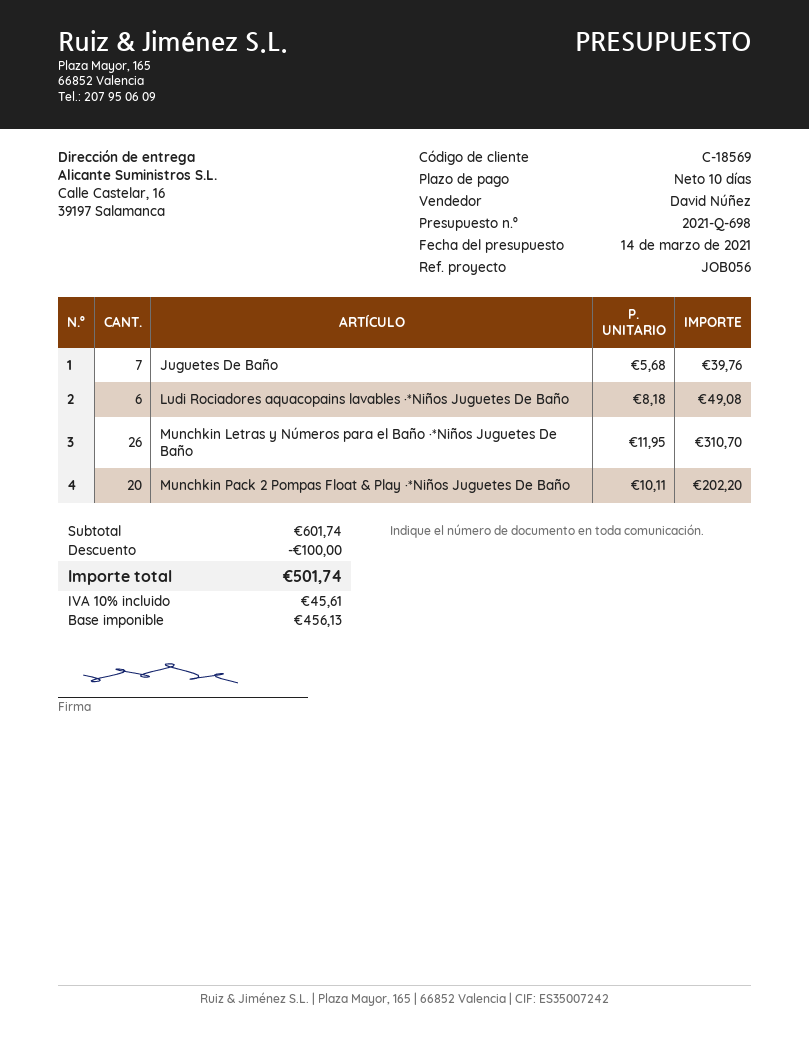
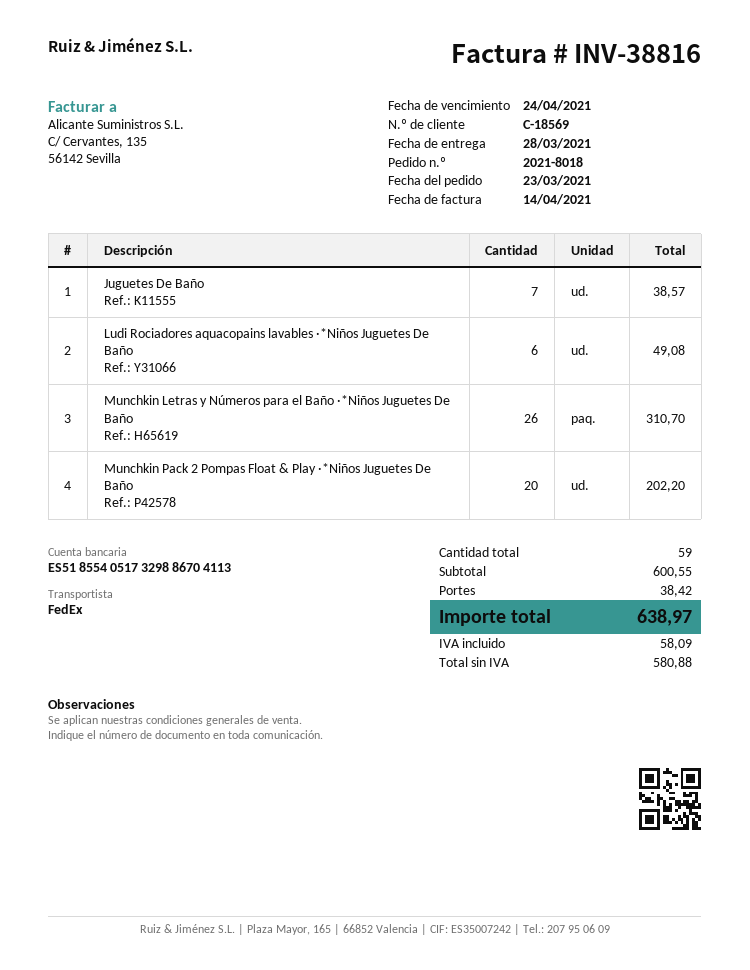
Juguetes De Baño: 7 for 39.76 -> 7 for 38.57
subtotal: 601.74 -> 600.55
discount: 100.00 -> none
shipping: none -> 38.42
net: 456.13 -> 580.88
tax: 45.61 -> 58.09
total: 501.74 -> 638.97

